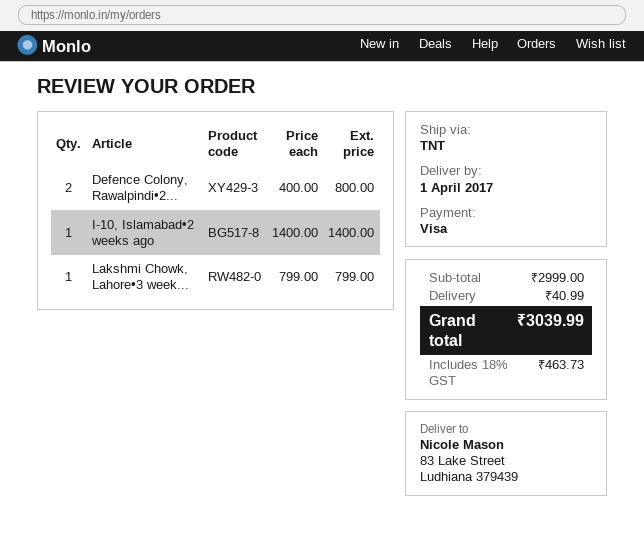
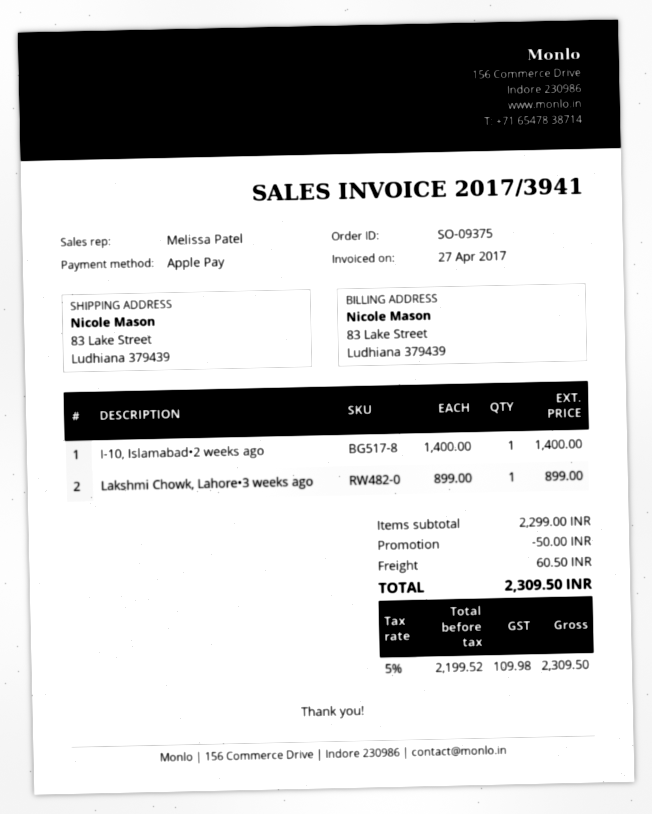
payment method: Visa -> Apple Pay
Defence Colony, Rawalpindi•2...: 2 x 400.00 = 800.00 -> none
Lakshmi Chowk, Lahore•3 week...: 1 x 799.00 = 799.00 -> 1 x 899.00 = 899.00
subtotal: 2999.00 -> 2299.00
discount: none -> 50.00
shipping: 40.99 -> 60.50
tax: 18% = 463.73 -> 5% = 109.98
total: 3039.99 -> 2309.50

